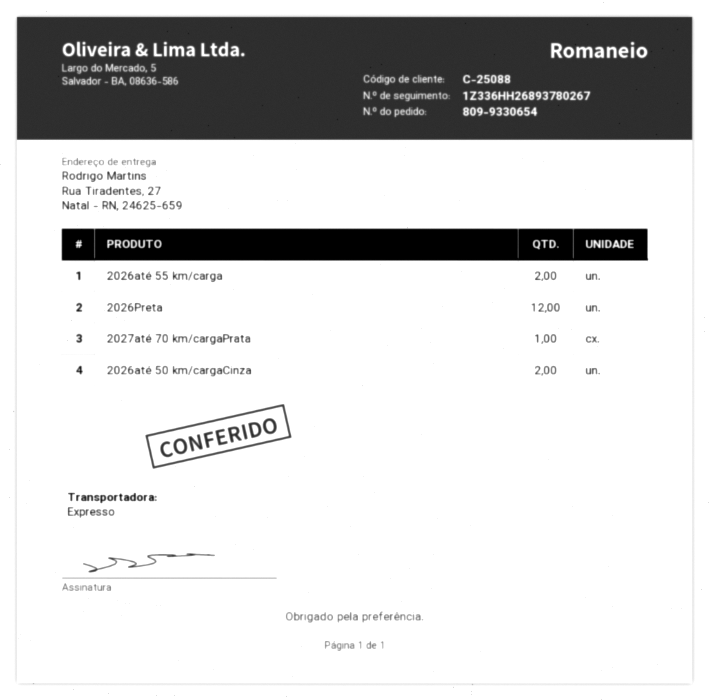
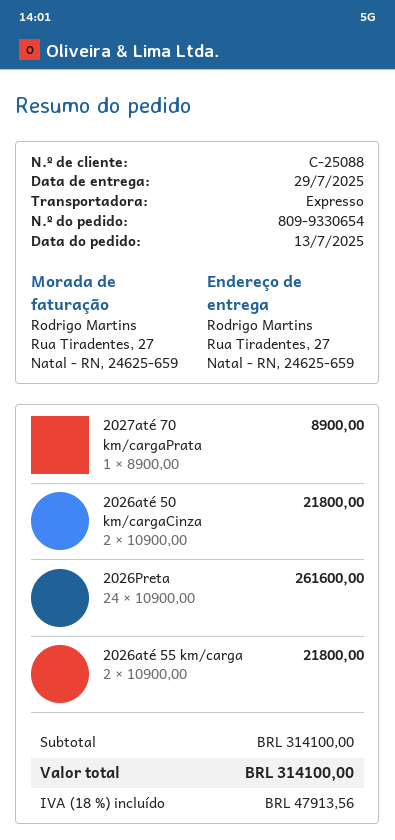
2026Preta: 12 -> 24

